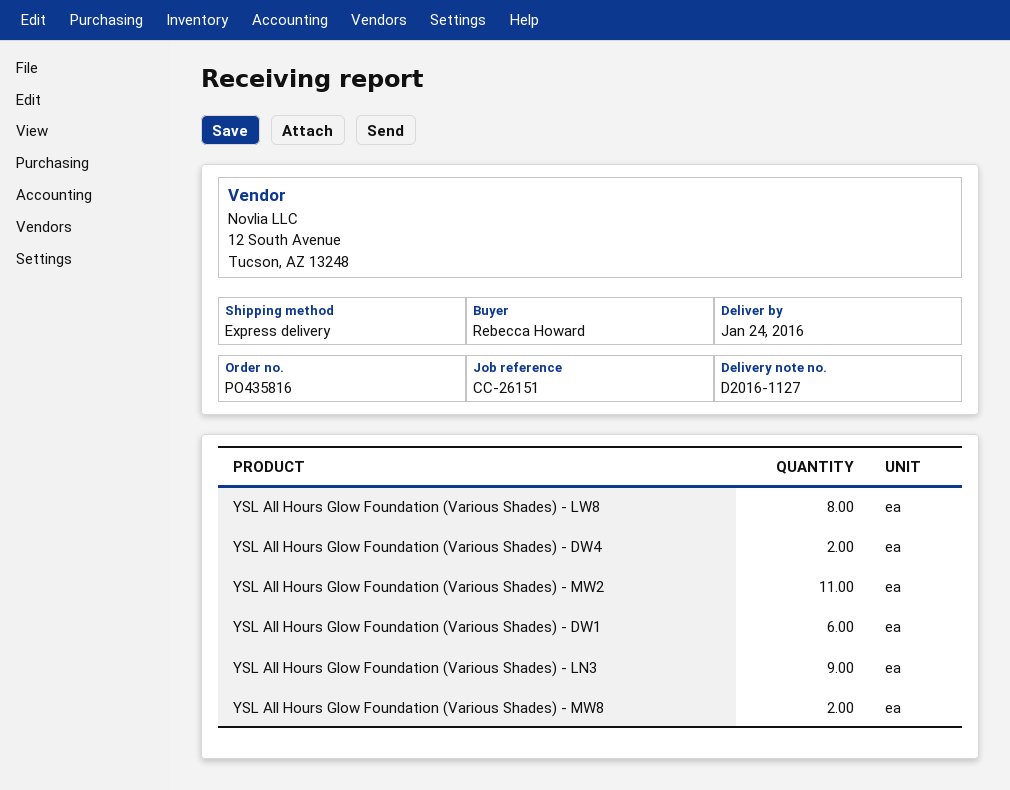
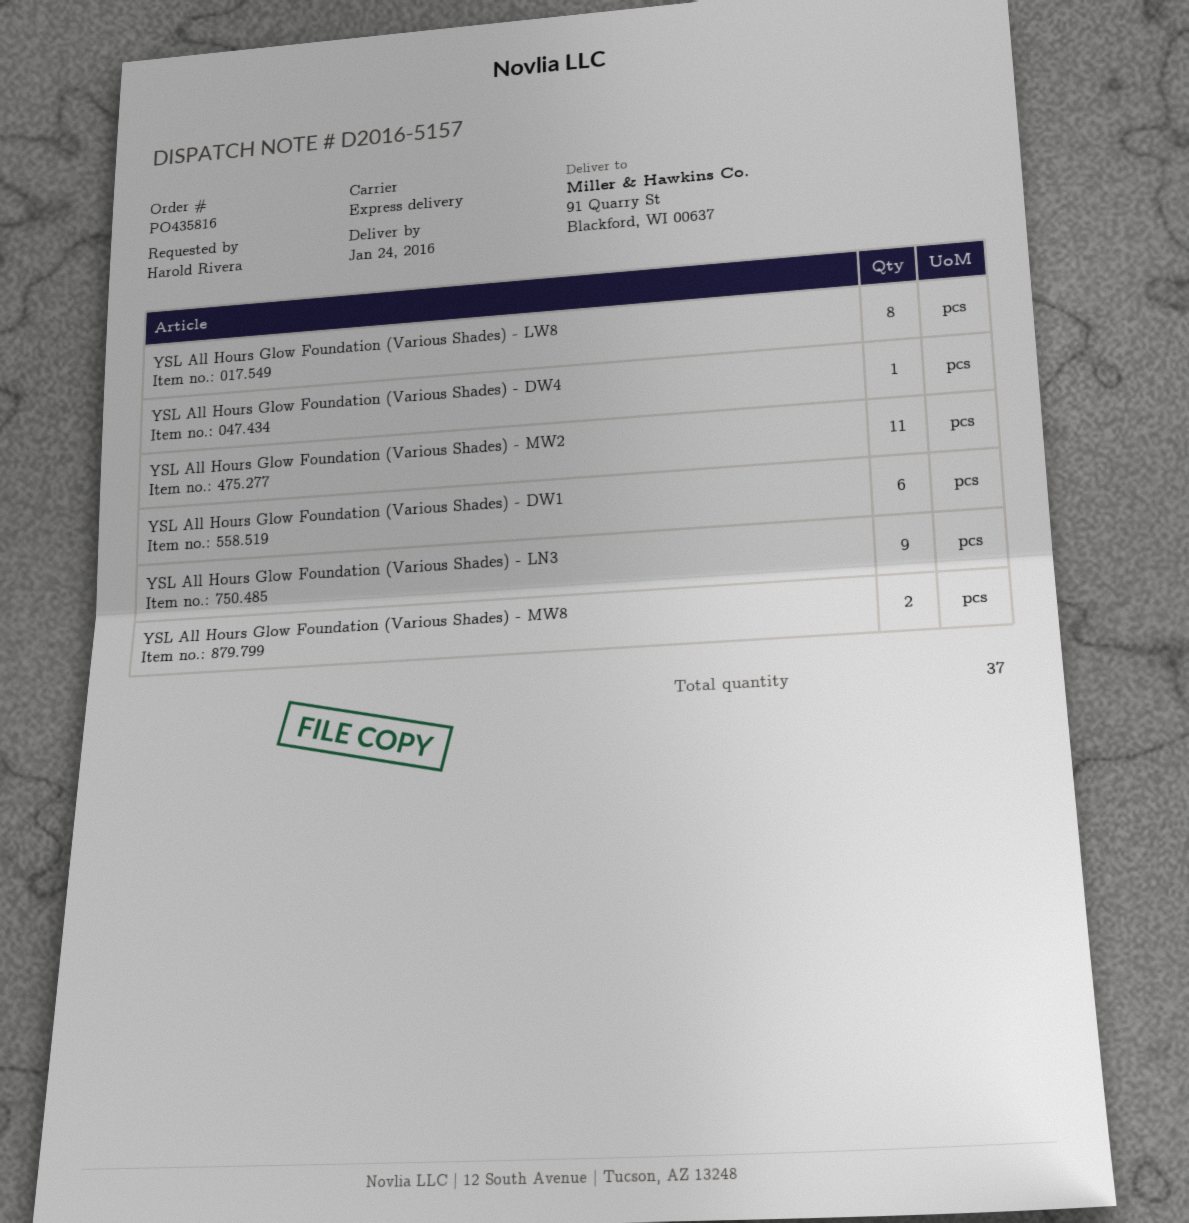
delivery note number: D2016-1127 -> D2016-5157
ordered by: Rebecca Howard -> Harold Rivera
YSL All Hours Glow Foundation (Various Shades) - DW4: 2 -> 1

